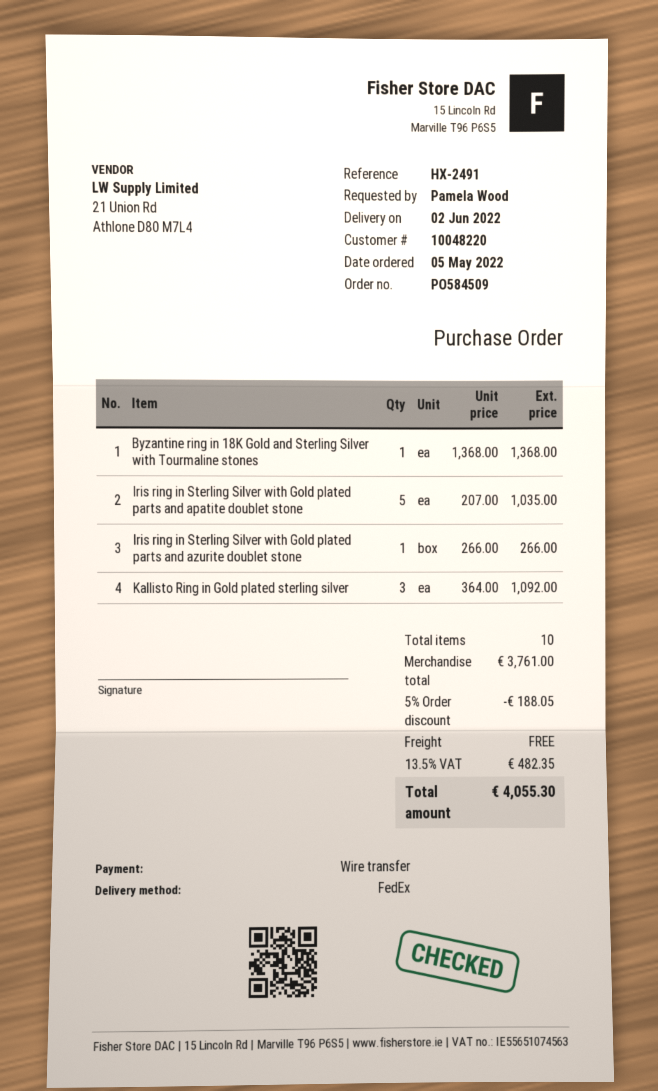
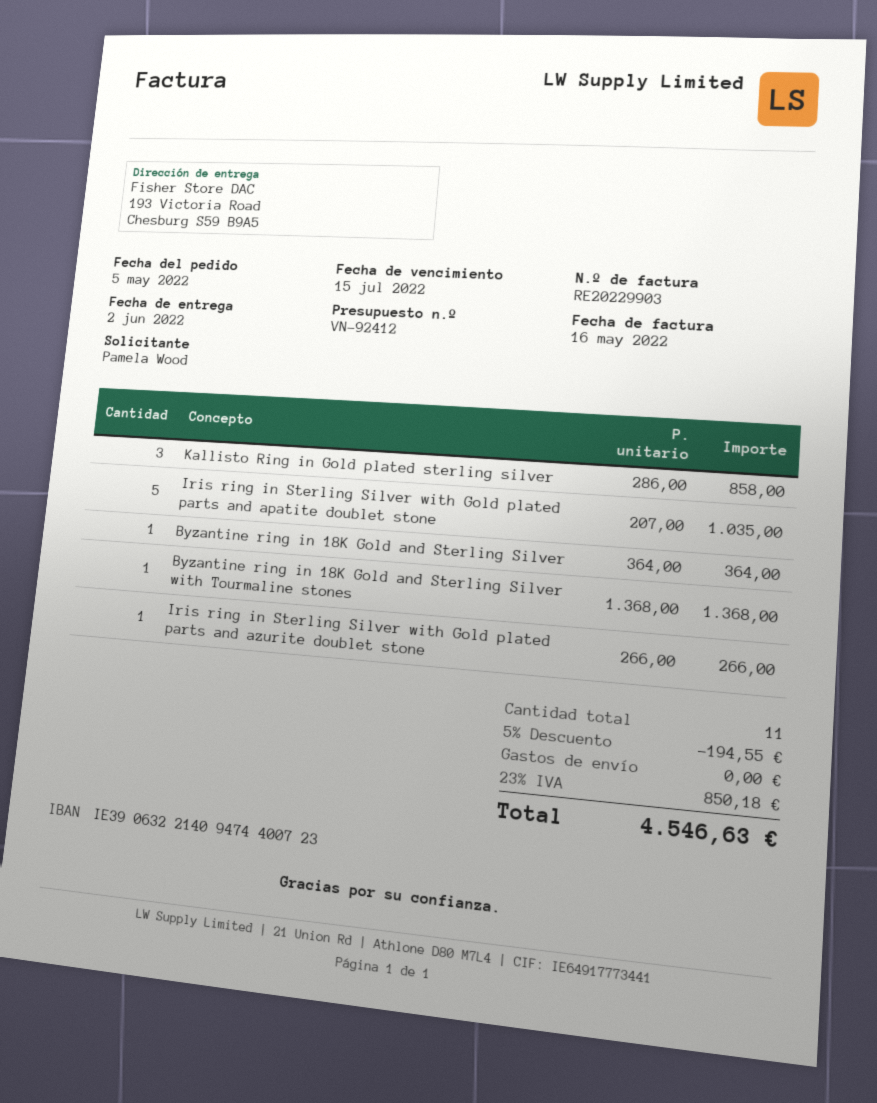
Kallisto Ring in Gold plated sterling silver: 3 x 364.00 = 1092.00 -> 3 x 286.00 = 858.00
Byzantine ring in 18K Gold and Sterling Silver: none -> 1 x 364.00 = 364.00
total quantity: 10 -> 11
discount: 5% = 188.05 -> 5% = 194.55
tax: 13.5% = 482.35 -> 23% = 850.18
total: 4055.30 -> 4546.63

